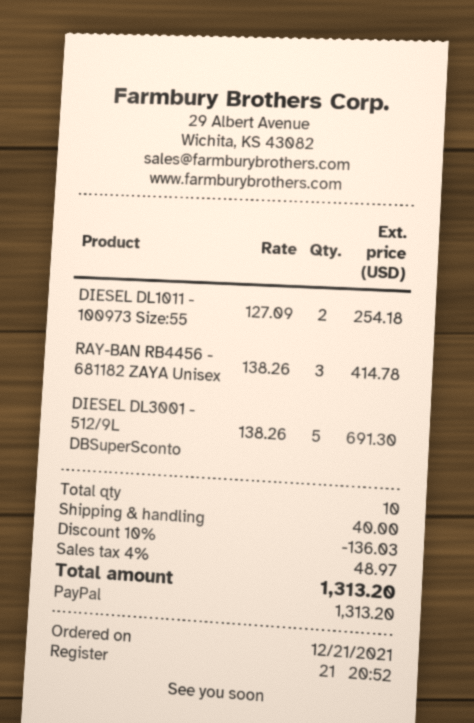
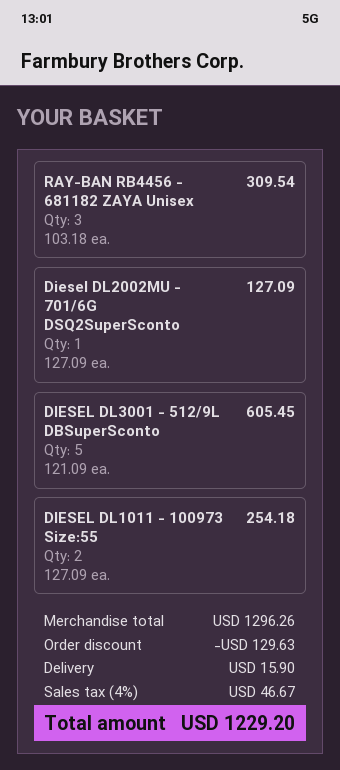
RAY-BAN RB4456 - 681182 ZAYA Unisex: 3 x 138.26 = 414.78 -> 3 x 103.18 = 309.54
DIESEL DL3001 - 512/9L DBSuperSconto: 5 x 138.26 = 691.30 -> 5 x 121.09 = 605.45
Diesel DL2002MU - 701/6G DSQ2SuperSconto: none -> 1 x 127.09 = 127.09
discount: 136.03 -> 129.63
shipping: 40.00 -> 15.90
tax: 4% = 48.97 -> 4% = 46.67
total: 1313.20 -> 1229.20

